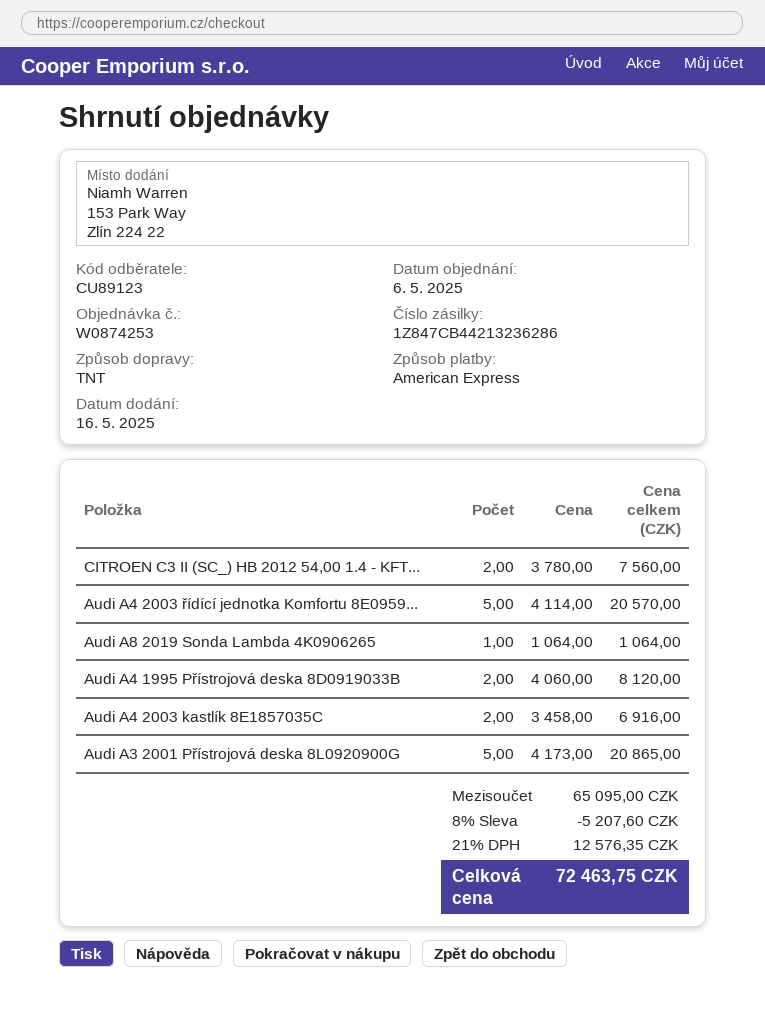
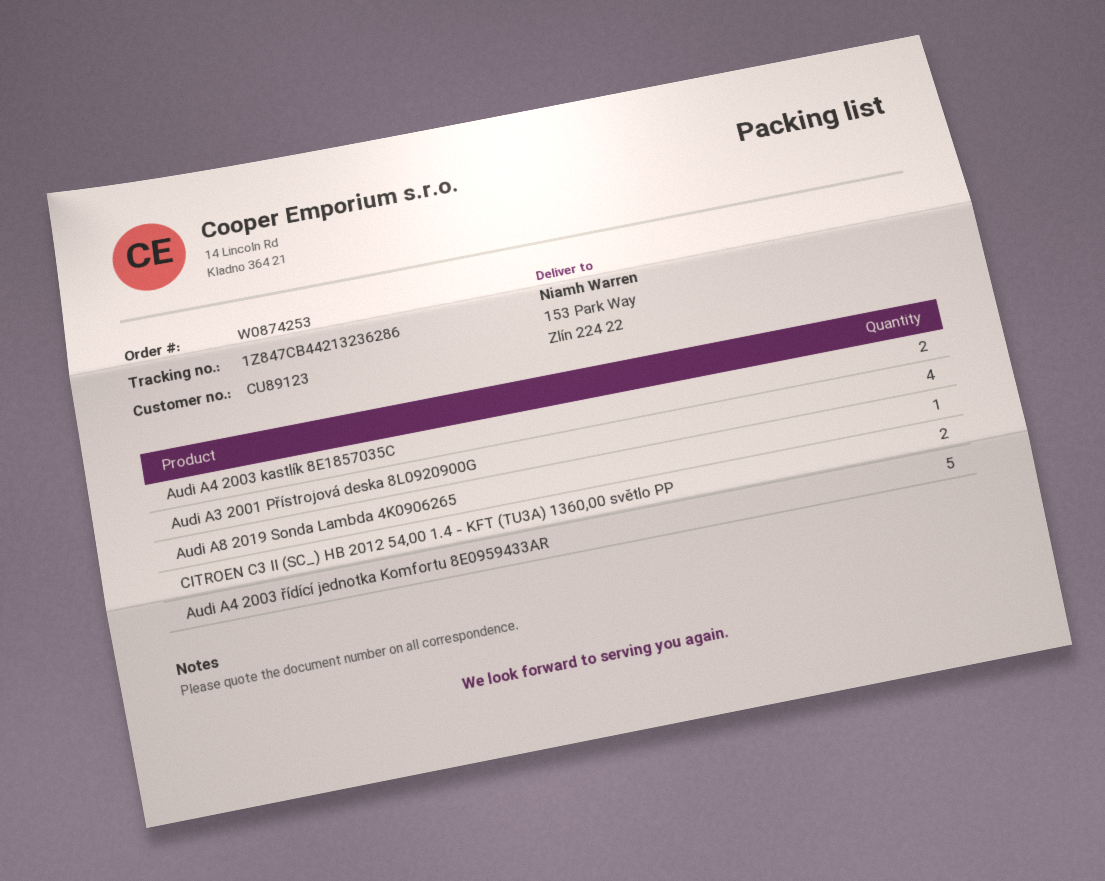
Audi A4 1995 Přístrojová deska 8D0919033B: 2 -> none
Audi A3 2001 Přístrojová deska 8L0920900G: 5 -> 4

